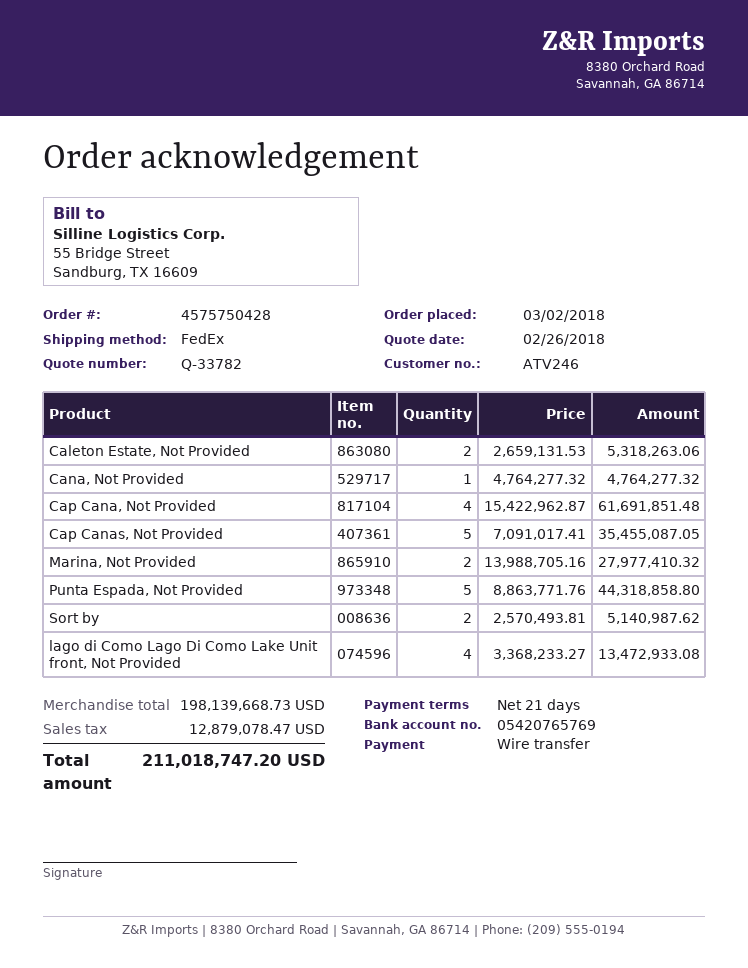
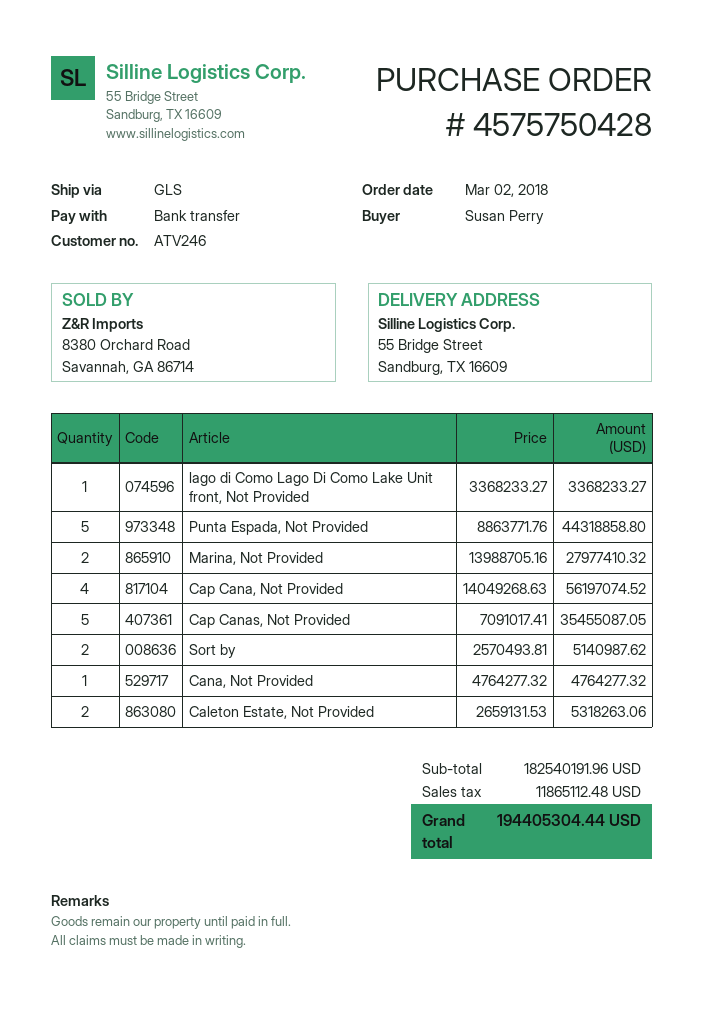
shipping method: FedEx -> GLS
Cap Cana, Not Provided: 4 x 15422962.87 = 61691851.48 -> 4 x 14049268.63 = 56197074.52
lago di Como Lago Di Como Lake Unit front, Not Provided: 4 x 3368233.27 = 13472933.08 -> 1 x 3368233.27 = 3368233.27
subtotal: 198139668.73 -> 182540191.96
tax: 12879078.47 -> 11865112.48
total: 211018747.20 -> 194405304.44

